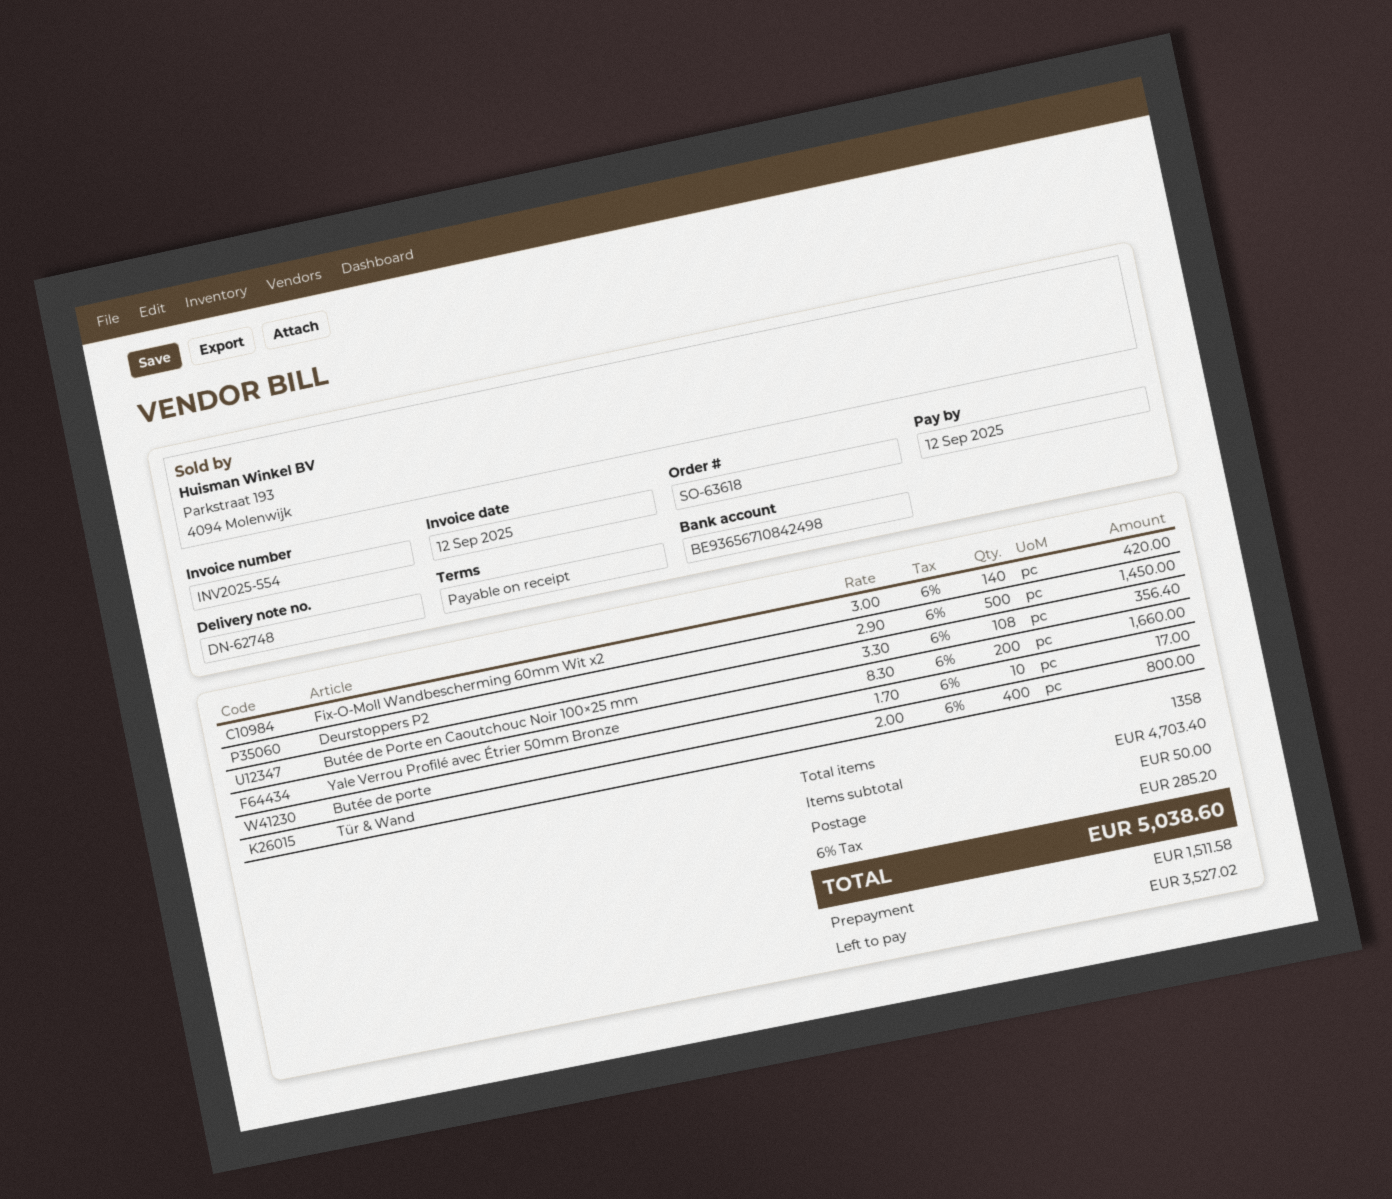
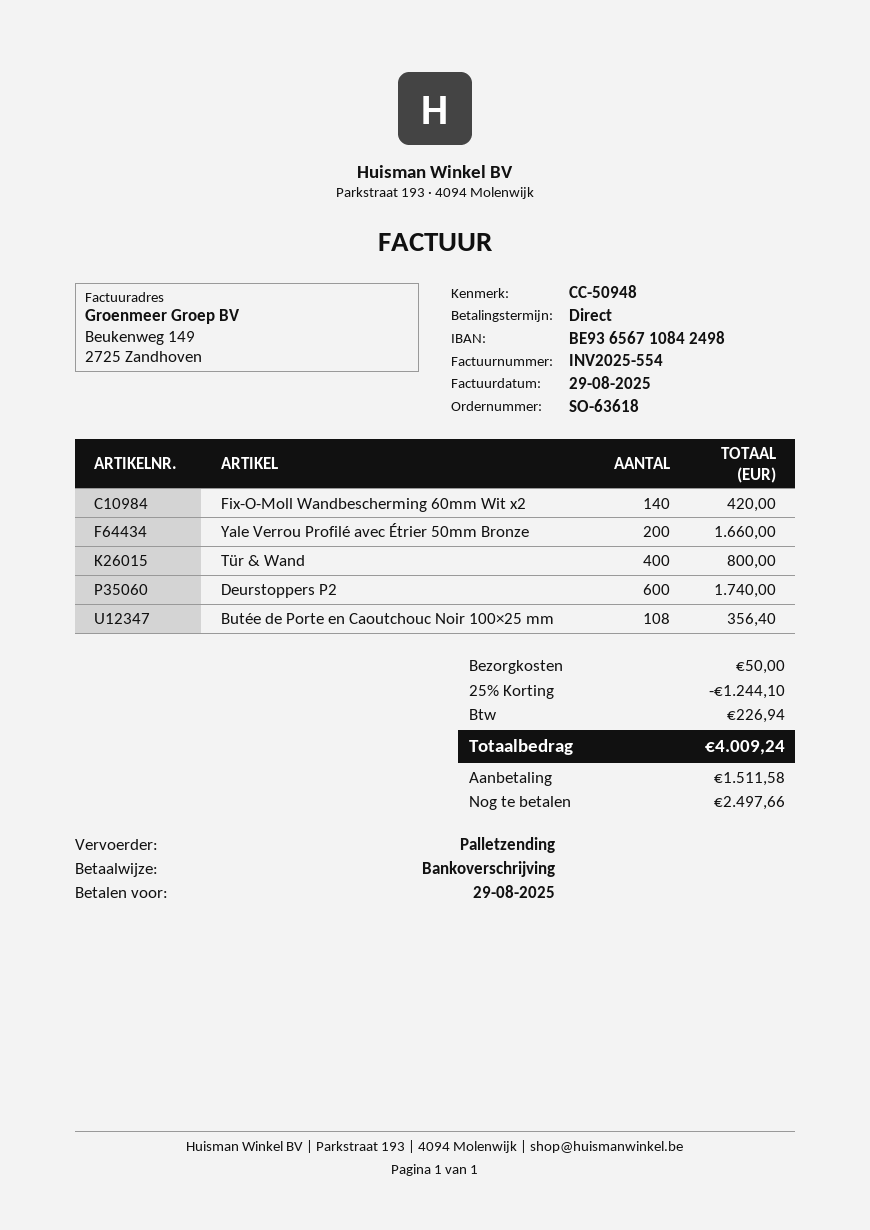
invoice date: 2025-09-12 -> 2025-08-29
due date: 2025-09-12 -> 2025-08-29
Deurstoppers P2: 500 for 1450.00 -> 600 for 1740.00
Butée de porte: 10 for 17.00 -> none
discount: none -> 25% = 1244.10
tax: 285.20 -> 226.94
total: 5038.60 -> 4009.24
balance: 3527.02 -> 2497.66

